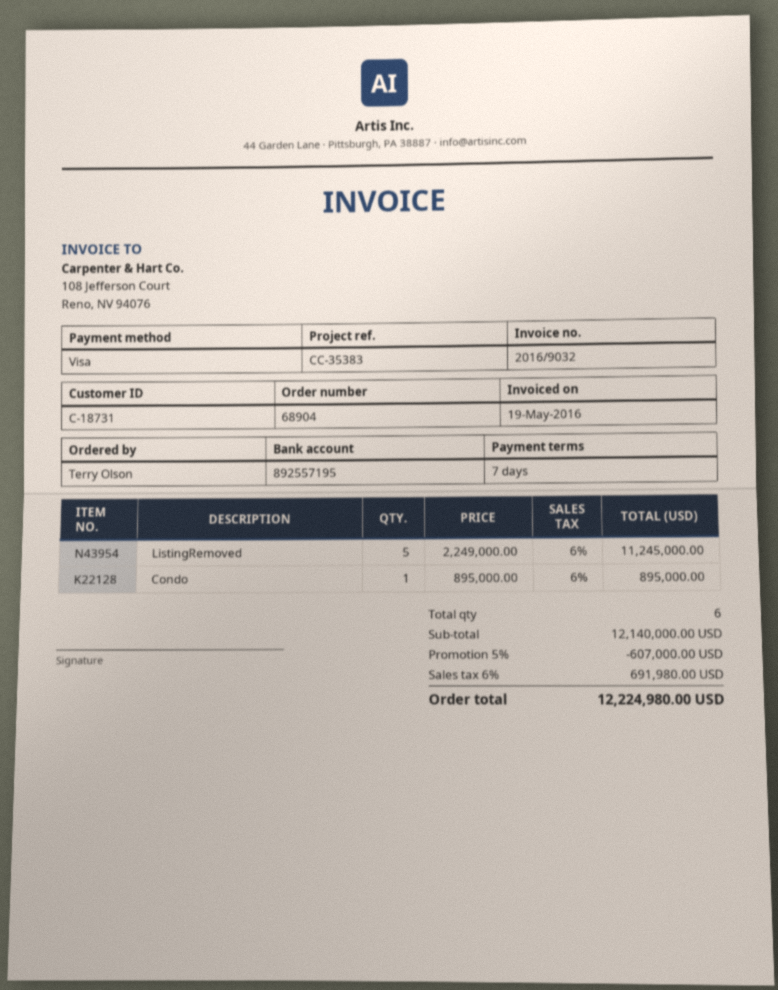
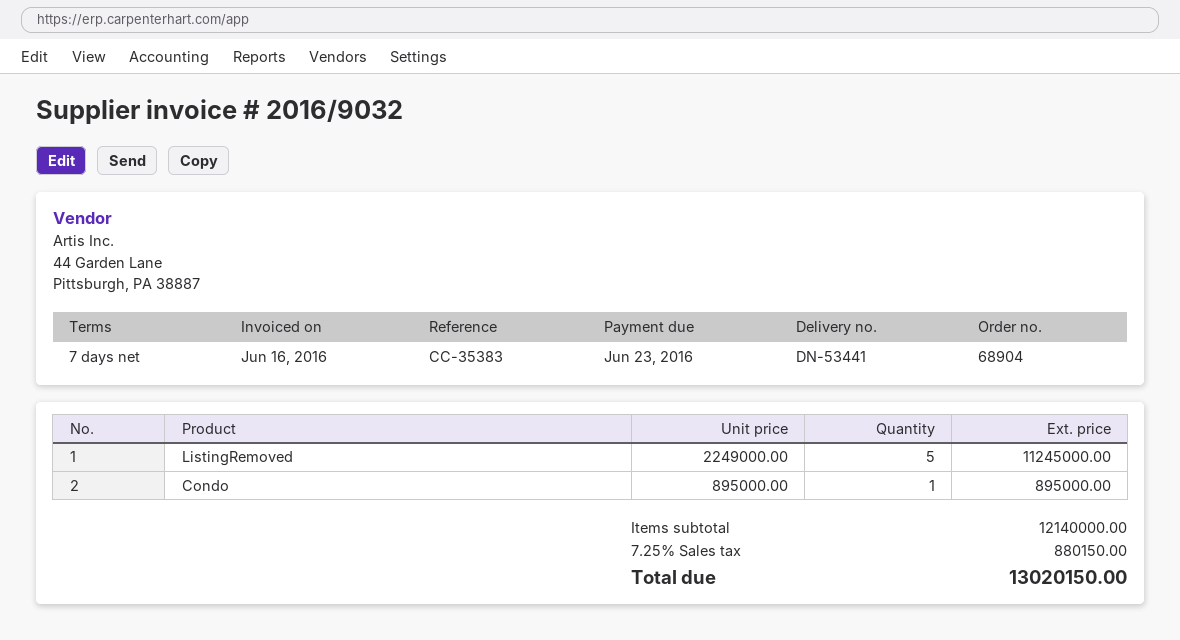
invoice date: 2016-05-19 -> 2016-06-16
discount: 5% = 607000.00 -> none
tax: 6% = 691980.00 -> 7.25% = 880150.00
total: 12224980.00 -> 13020150.00

